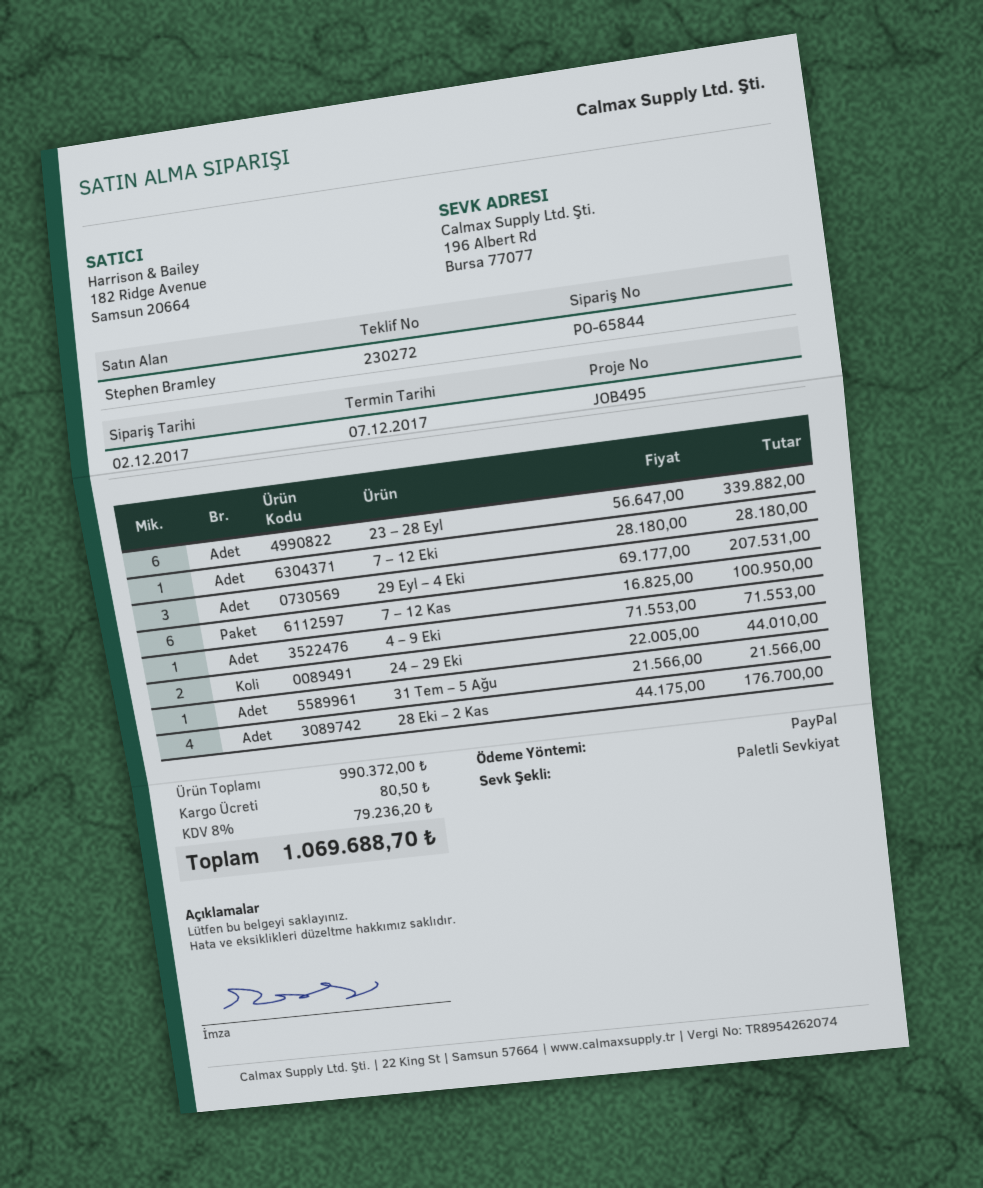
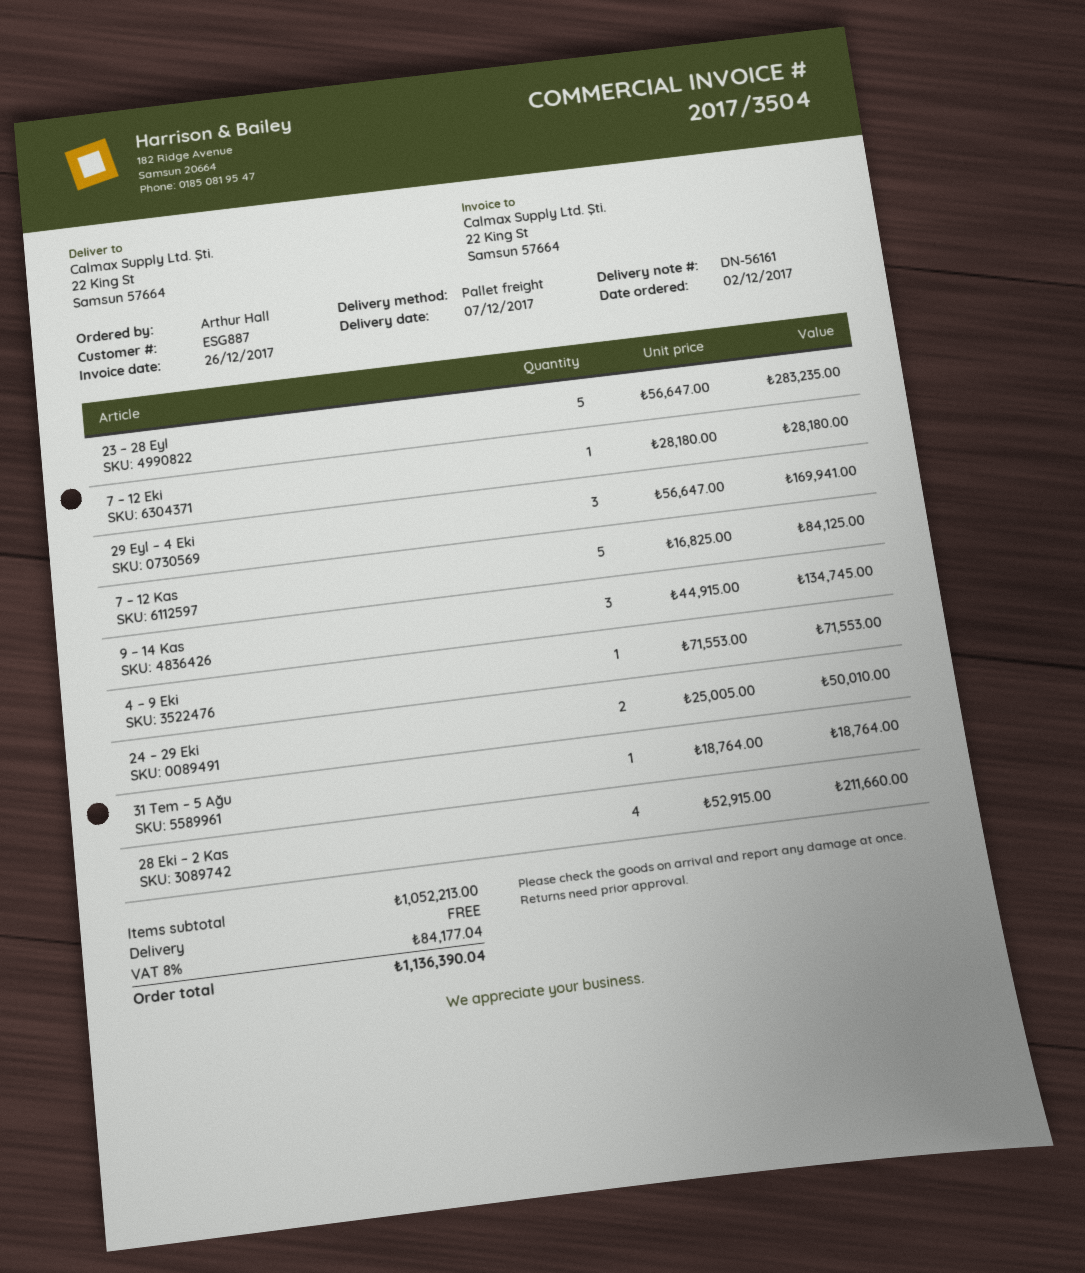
ordered by: Stephen Bramley -> Arthur Hall
ship to: 196 Albert Rd, Bursa 77077 -> 22 King St, Samsun 57664
23 – 28 Eyl: 6 x 56647.00 = 339882.00 -> 5 x 56647.00 = 283235.00
29 Eyl – 4 Eki: 3 x 69177.00 = 207531.00 -> 3 x 56647.00 = 169941.00
7 – 12 Kas: 6 x 16825.00 = 100950.00 -> 5 x 16825.00 = 84125.00
24 – 29 Eki: 2 x 22005.00 = 44010.00 -> 2 x 25005.00 = 50010.00
31 Tem – 5 Ağu: 1 x 21566.00 = 21566.00 -> 1 x 18764.00 = 18764.00
28 Eki – 2 Kas: 4 x 44175.00 = 176700.00 -> 4 x 52915.00 = 211660.00
9 – 14 Kas: none -> 3 x 44915.00 = 134745.00
subtotal: 990372.00 -> 1052213.00
shipping: 80.50 -> 0.00
tax: 8% = 79236.20 -> 8% = 84177.04
total: 1069688.70 -> 1136390.04

